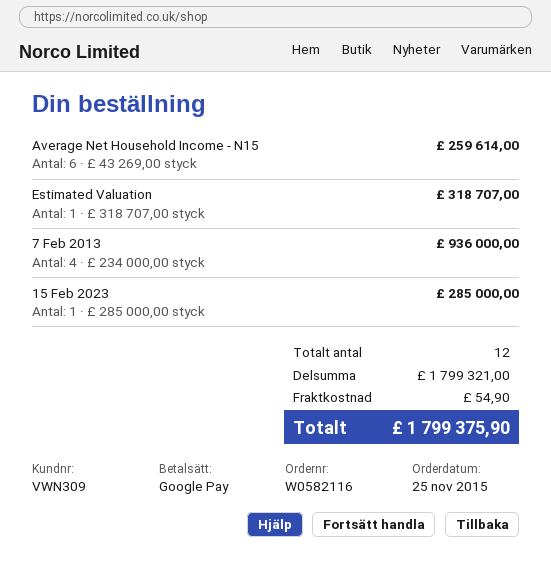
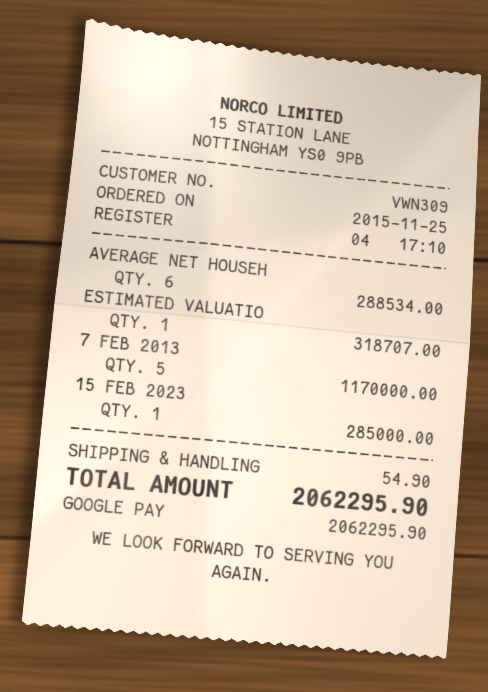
Average Net Household Income - N15: 6 for 259614.00 -> 6 for 288534.00
7 Feb 2013: 4 for 936000.00 -> 5 for 1170000.00
total: 1799375.90 -> 2062295.90

